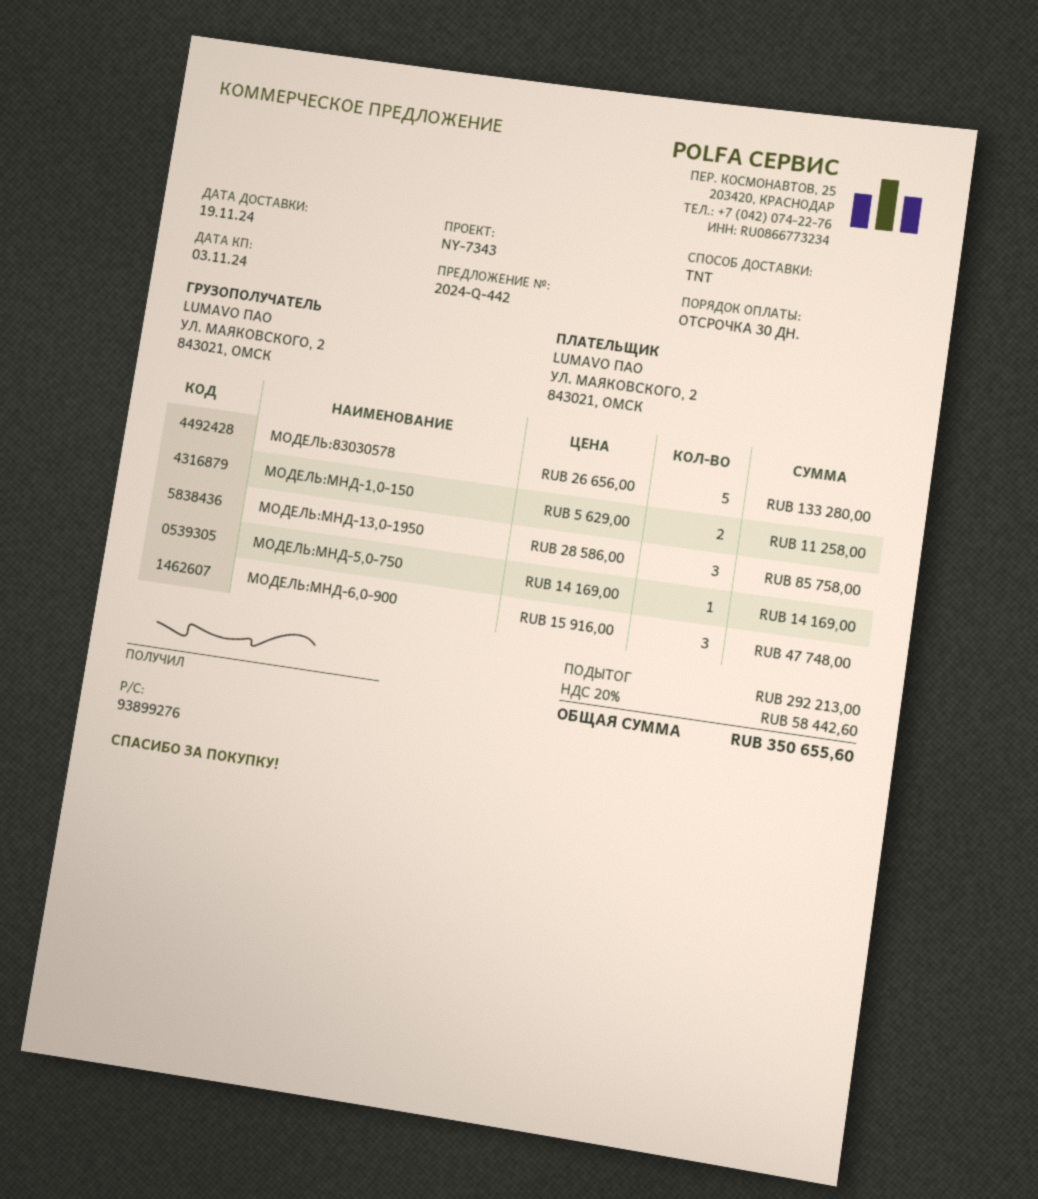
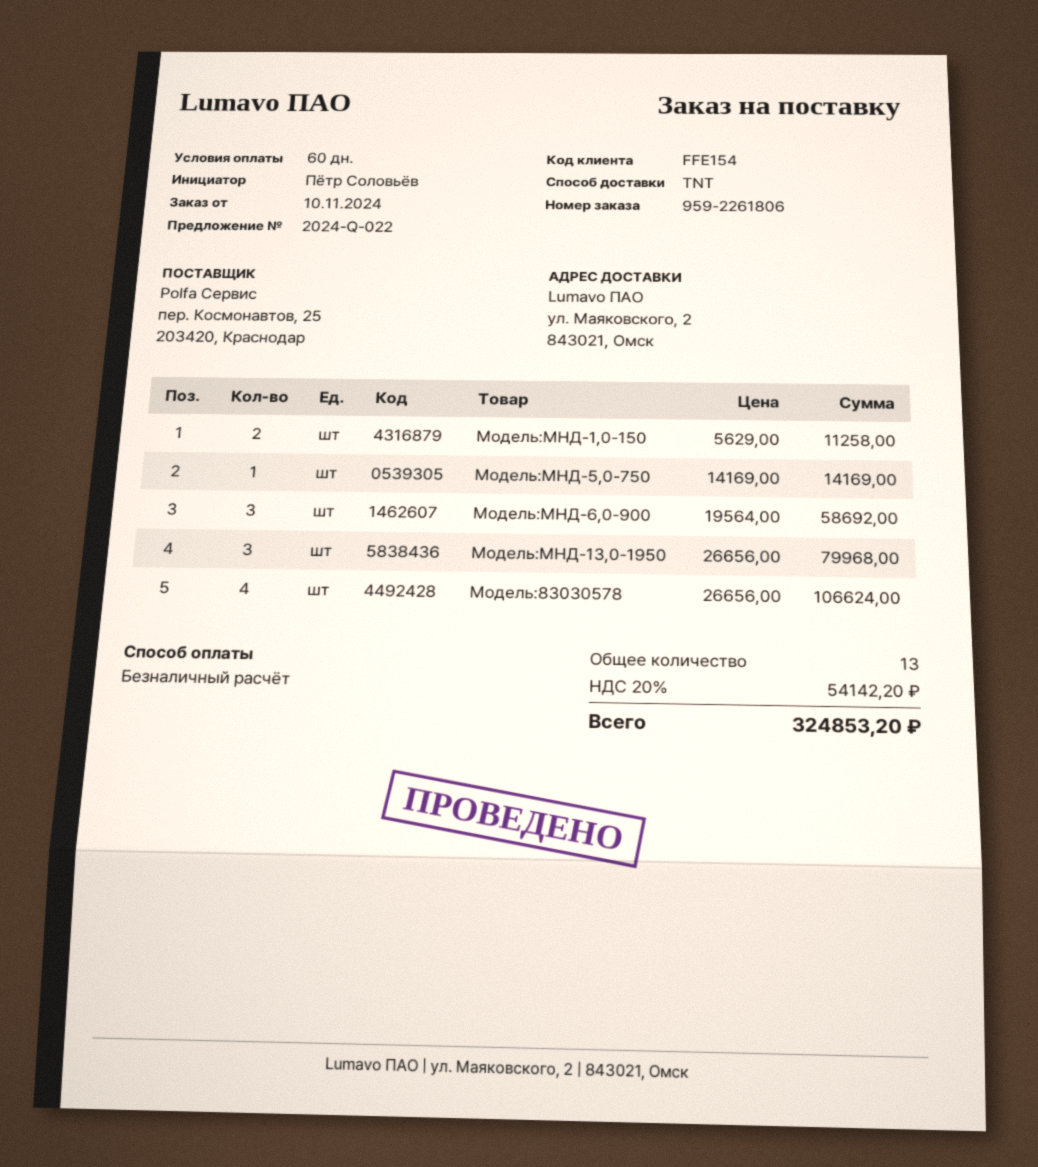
quote number: 2024-Q-442 -> 2024-Q-022
payment terms: 30 days -> 60 days
МОДЕЛЬ:83030578: 5 x 26656.00 = 133280.00 -> 4 x 26656.00 = 106624.00
МОДЕЛЬ:МНД-13,0-1950: 3 x 28586.00 = 85758.00 -> 3 x 26656.00 = 79968.00
МОДЕЛЬ:МНД-6,0-900: 3 x 15916.00 = 47748.00 -> 3 x 19564.00 = 58692.00
tax: 20% = 58442.60 -> 20% = 54142.20
total: 350655.60 -> 324853.20

